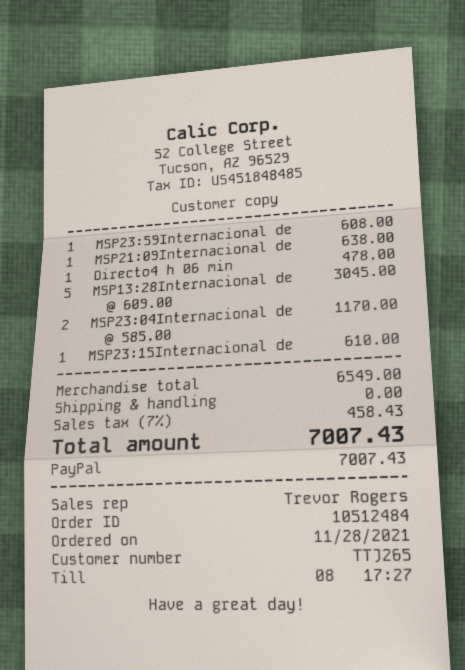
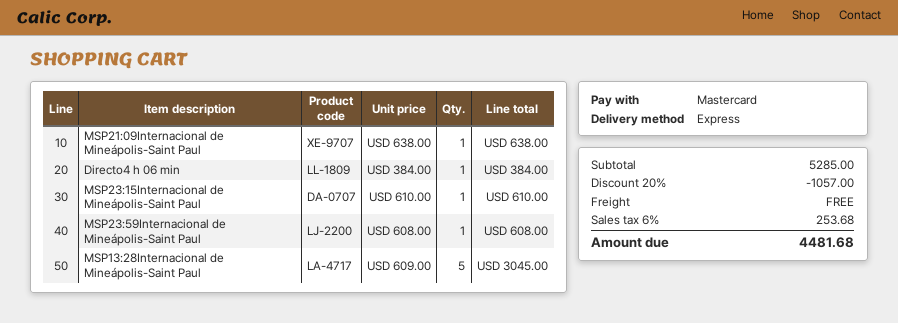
payment method: PayPal -> Mastercard
Directo4 h 06 min: 1 x 478.00 = 478.00 -> 1 x 384.00 = 384.00
MSP23:04Internacional de: 2 x 585.00 = 1170.00 -> none
subtotal: 6549.00 -> 5285.00
discount: none -> 20% = 1057.00
tax: 7% = 458.43 -> 6% = 253.68
total: 7007.43 -> 4481.68

